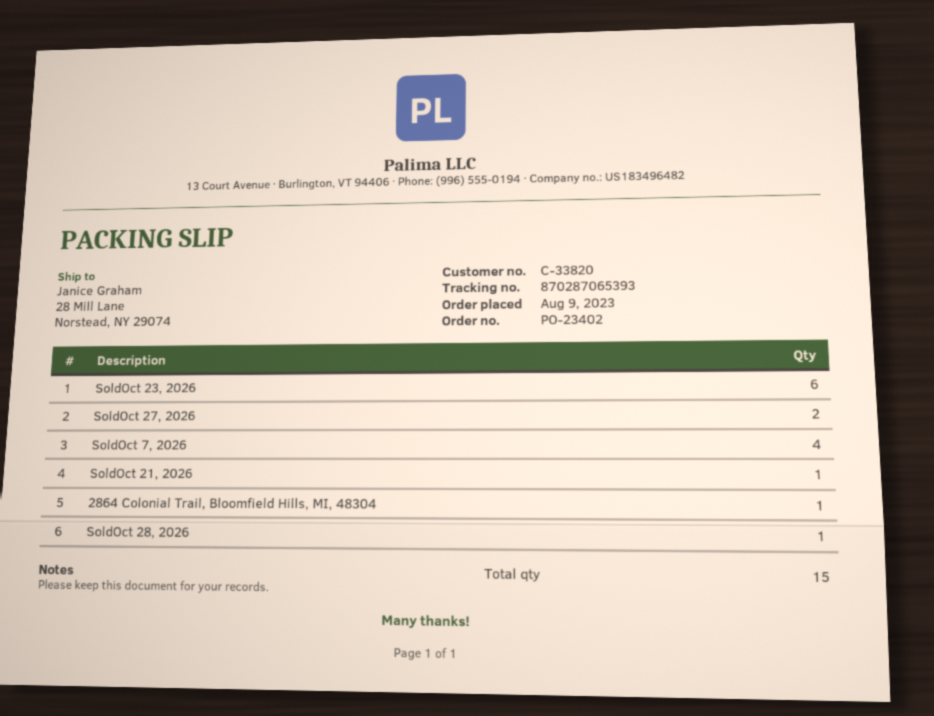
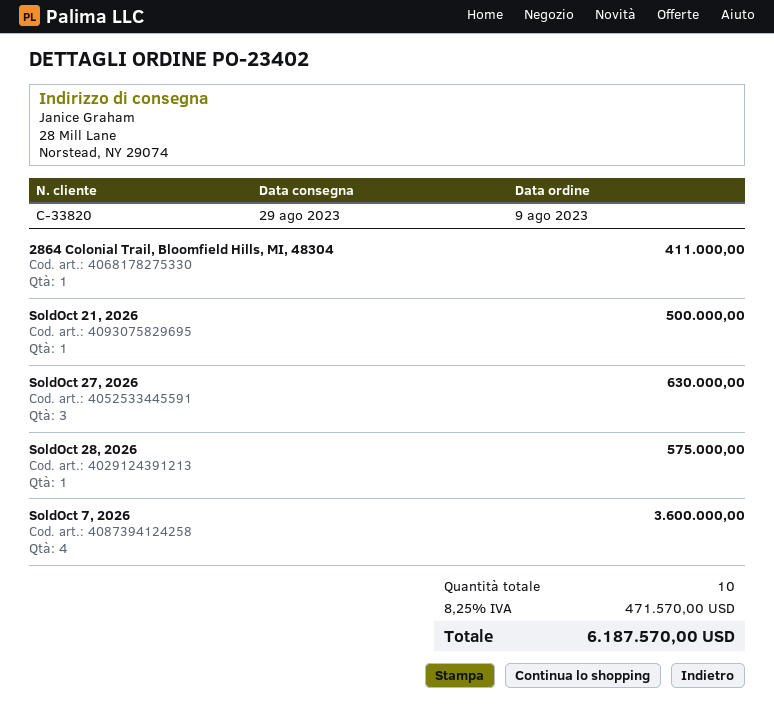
SoldOct 23, 2026: 6 -> none
SoldOct 27, 2026: 2 -> 3
total quantity: 15 -> 10

